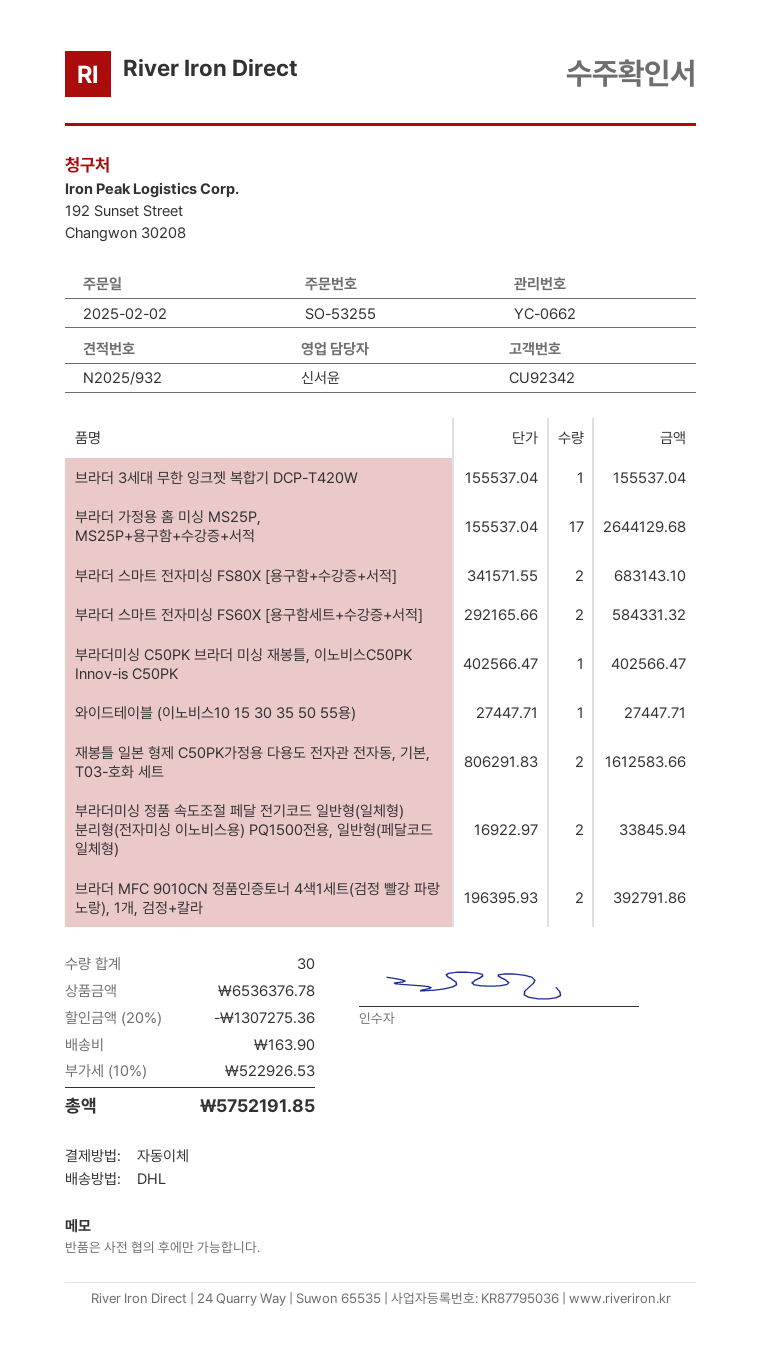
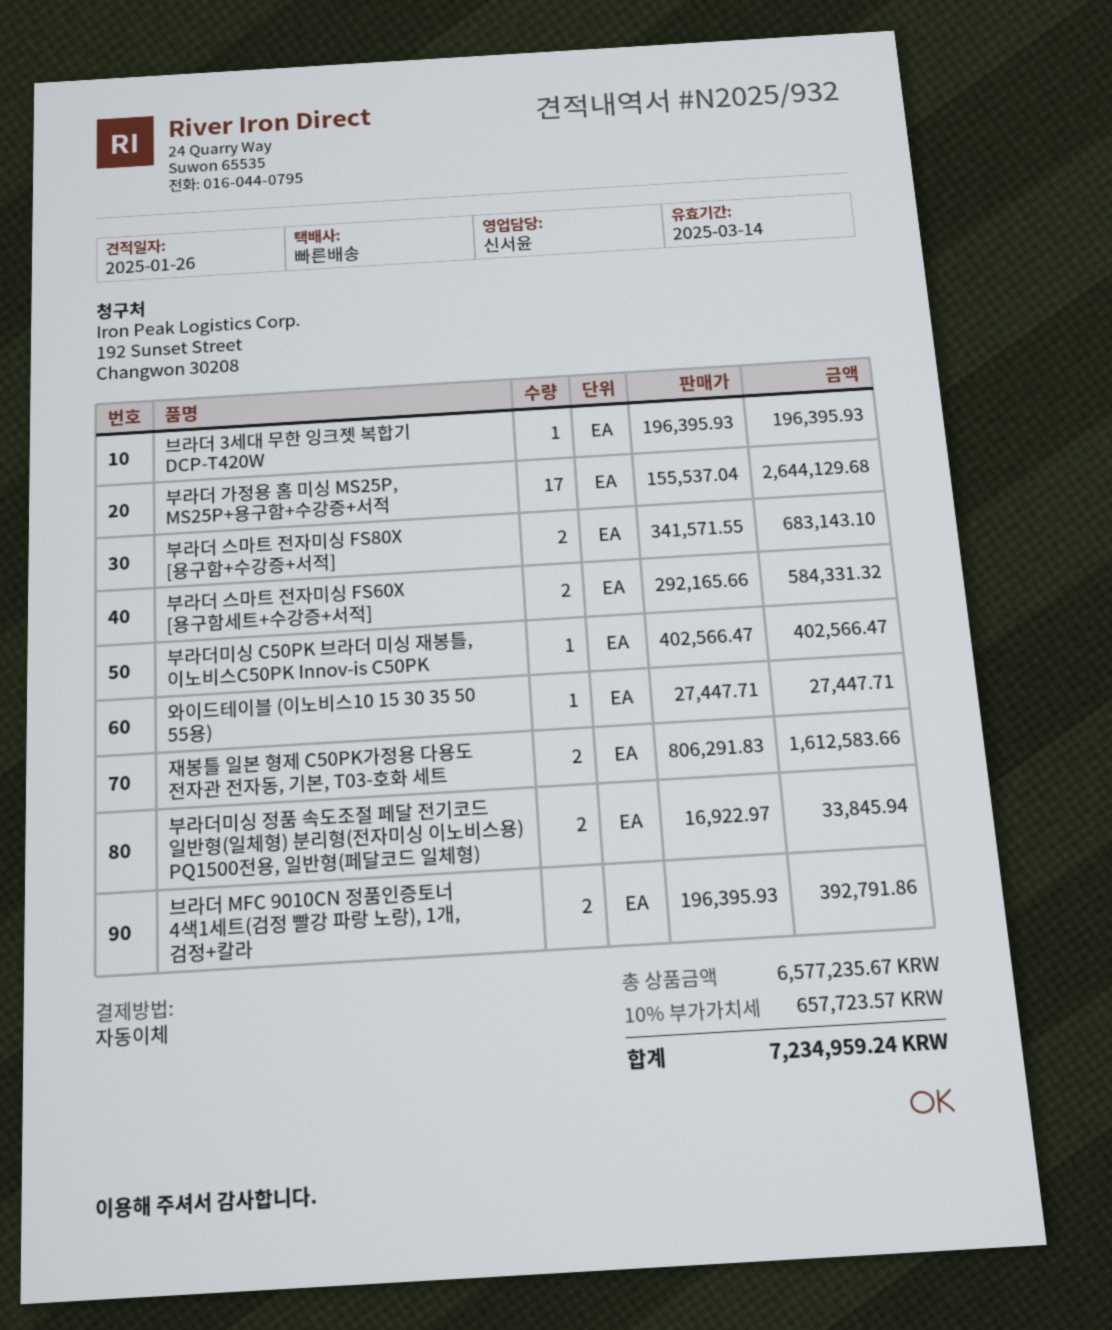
shipping method: DHL -> express
브라더 3세대 무한 잉크젯 복합기 DCP-T420W: 1 x 155537.04 = 155537.04 -> 1 x 196395.93 = 196395.93
subtotal: 6536376.78 -> 6577235.67
discount: 20% = 1307275.36 -> none
shipping: 163.90 -> none
tax: 10% = 522926.53 -> 10% = 657723.57
total: 5752191.85 -> 7234959.24

